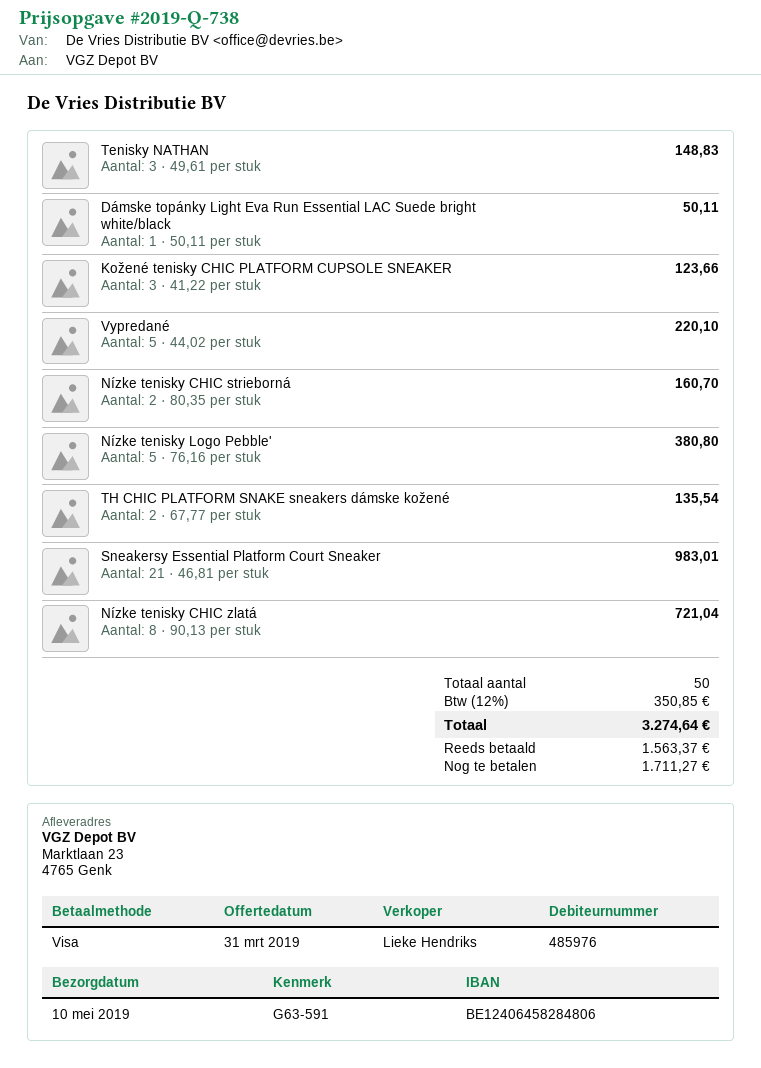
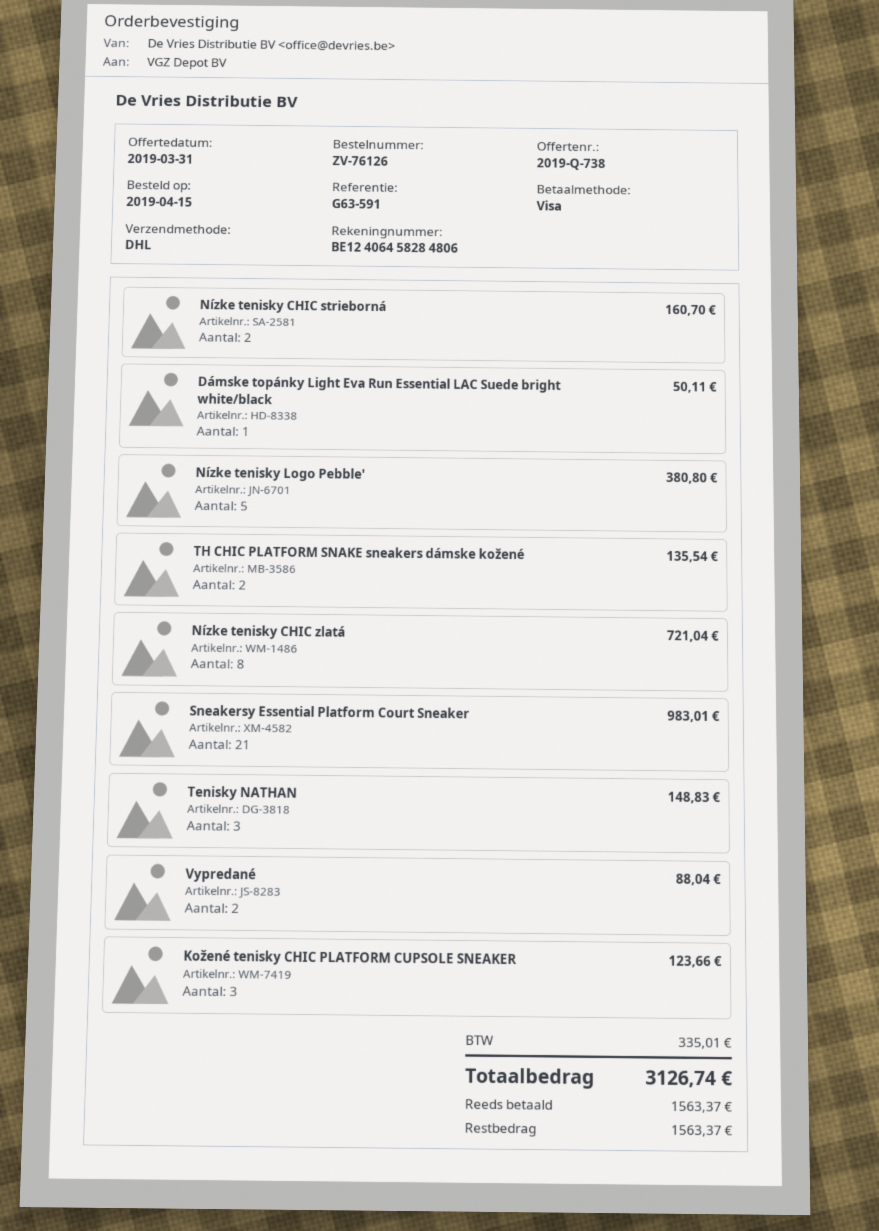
Vypredané: 5 for 220.10 -> 2 for 88.04
tax: 350.85 -> 335.01
total: 3274.64 -> 3126.74
balance: 1711.27 -> 1563.37

